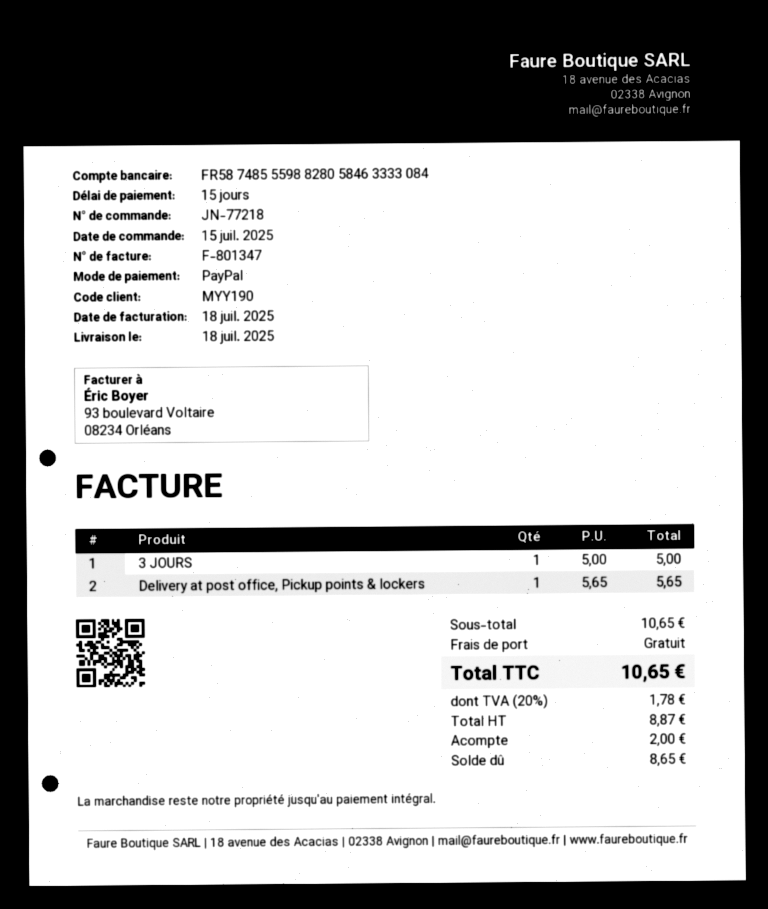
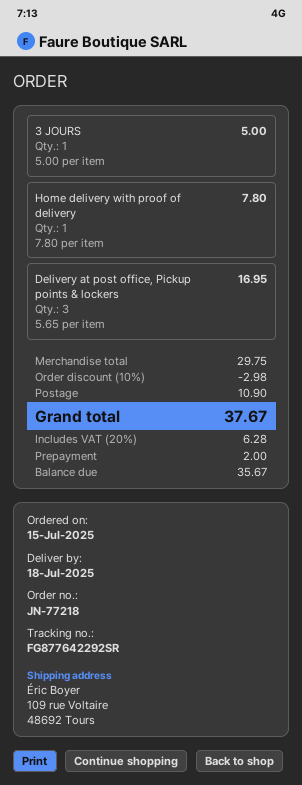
Delivery at post office, Pickup points & lockers: 1 x 5.65 = 5.65 -> 3 x 5.65 = 16.95
Home delivery with proof of delivery: none -> 1 x 7.80 = 7.80
subtotal: 10.65 -> 29.75
discount: none -> 10% = 2.98
shipping: 0.00 -> 10.90
tax: 20% = 1.78 -> 20% = 6.28
total: 10.65 -> 37.67
balance: 8.65 -> 35.67

